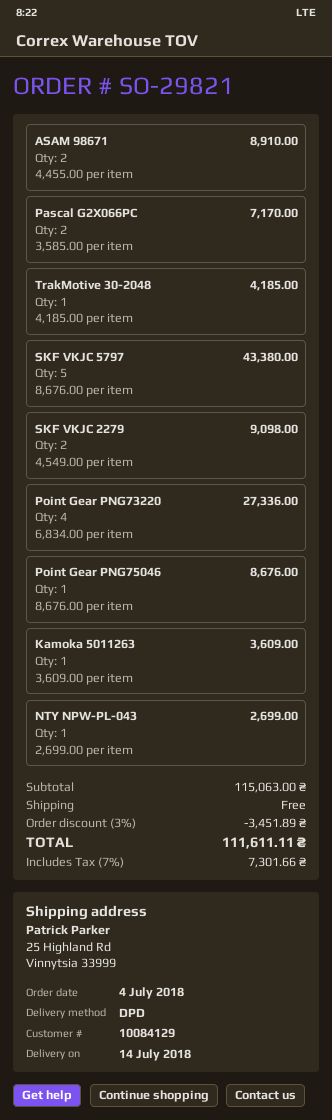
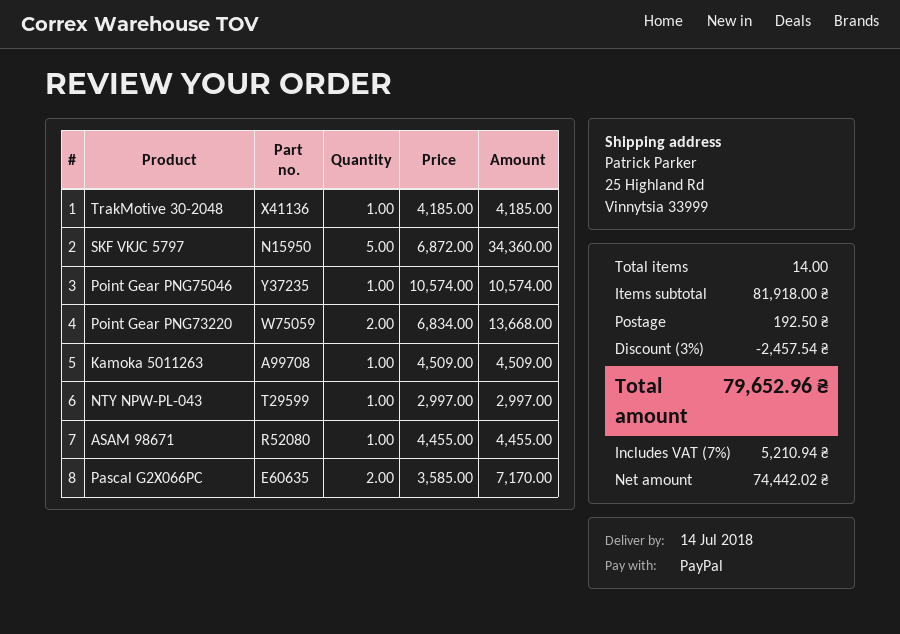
ASAM 98671: 2 x 4455.00 = 8910.00 -> 1 x 4455.00 = 4455.00
SKF VKJC 5797: 5 x 8676.00 = 43380.00 -> 5 x 6872.00 = 34360.00
SKF VKJC 2279: 2 x 4549.00 = 9098.00 -> none
Point Gear PNG73220: 4 x 6834.00 = 27336.00 -> 2 x 6834.00 = 13668.00
Point Gear PNG75046: 1 x 8676.00 = 8676.00 -> 1 x 10574.00 = 10574.00
Kamoka 5011263: 1 x 3609.00 = 3609.00 -> 1 x 4509.00 = 4509.00
NTY NPW-PL-043: 1 x 2699.00 = 2699.00 -> 1 x 2997.00 = 2997.00
subtotal: 115063.00 -> 81918.00
discount: 3% = 3451.89 -> 3% = 2457.54
shipping: 0.00 -> 192.50
tax: 7% = 7301.66 -> 7% = 5210.94
total: 111611.11 -> 79652.96

